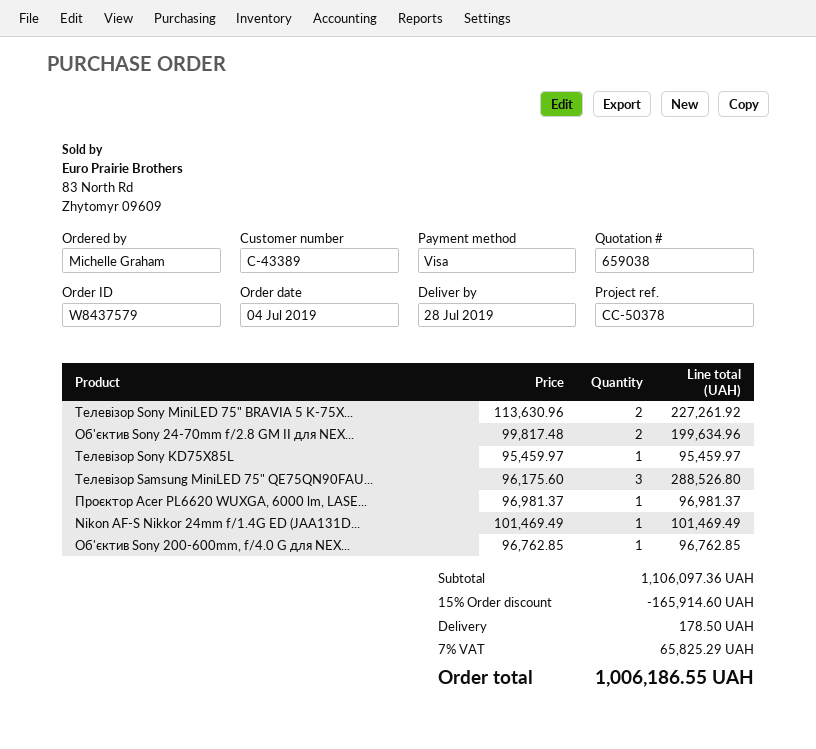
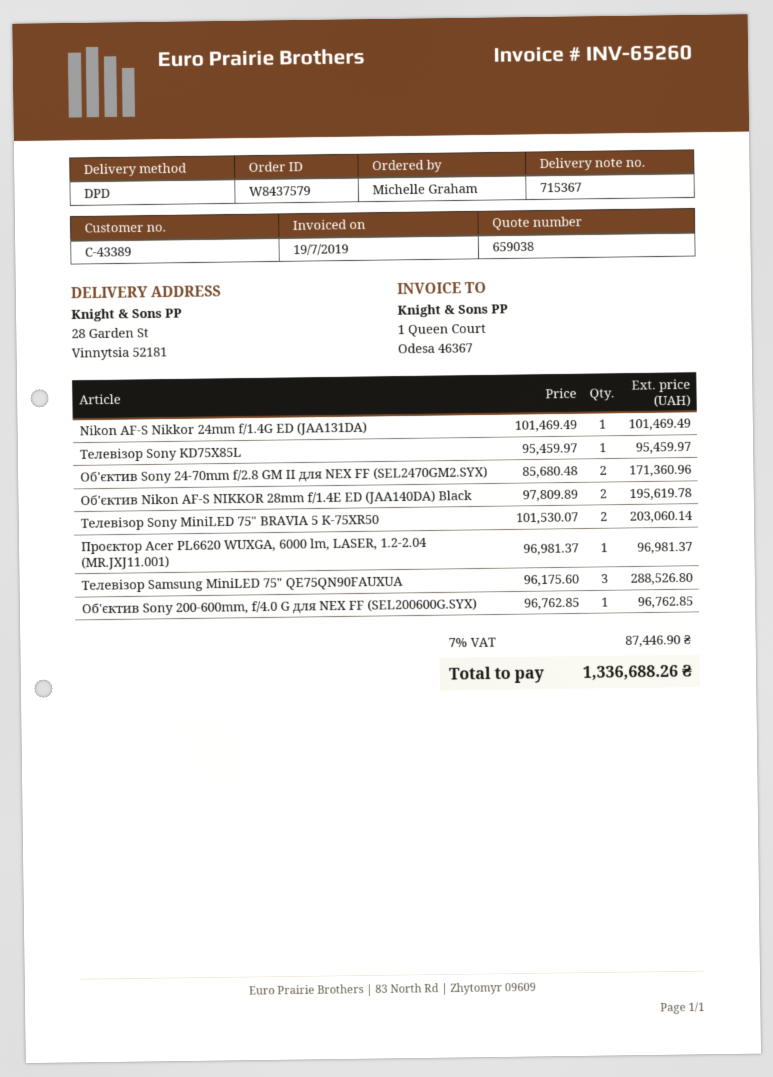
Телевізор Sony MiniLED 75" BRAVIA 5 K-75X...: 2 x 113630.96 = 227261.92 -> 2 x 101530.07 = 203060.14
Об'єктив Sony 24-70mm f/2.8 GM II для NEX...: 2 x 99817.48 = 199634.96 -> 2 x 85680.48 = 171360.96
Об'єктив Nikon AF-S NIKKOR 28mm f/1.4E ED (JAA140DA) Black: none -> 2 x 97809.89 = 195619.78
discount: 15% = 165914.60 -> none
shipping: 178.50 -> none
tax: 7% = 65825.29 -> 7% = 87446.90
total: 1006186.55 -> 1336688.26

